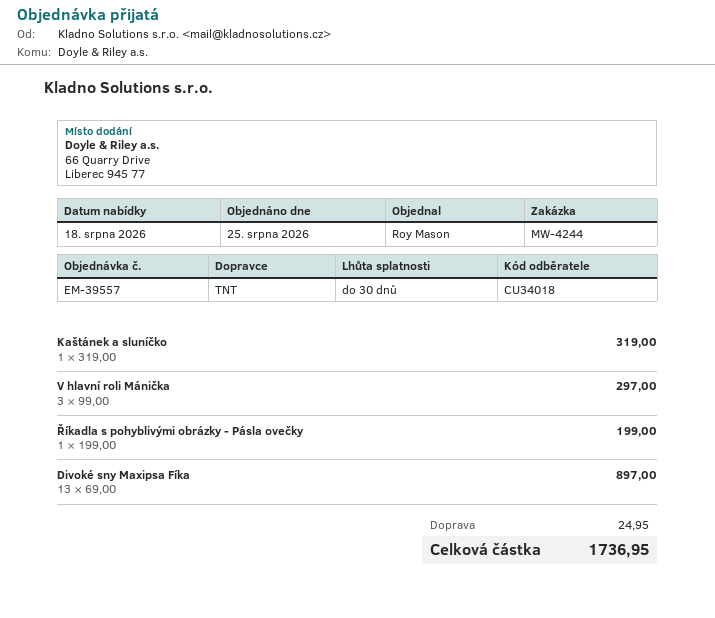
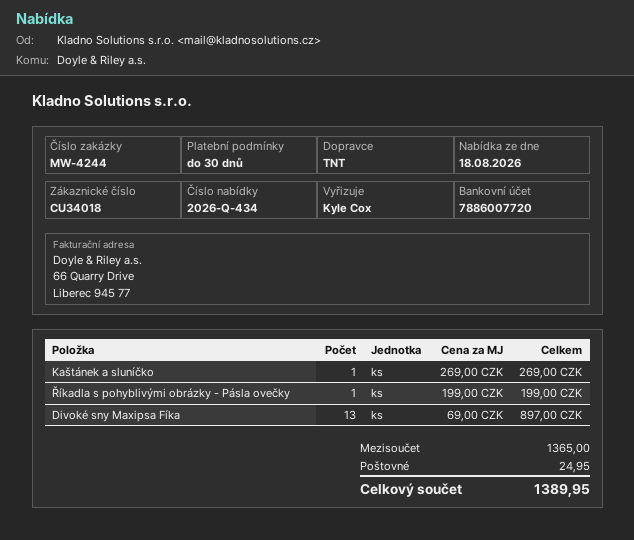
Kaštánek a sluníčko: 1 x 319.00 = 319.00 -> 1 x 269.00 = 269.00
V hlavní roli Mánička: 3 x 99.00 = 297.00 -> none
total: 1736.95 -> 1389.95

